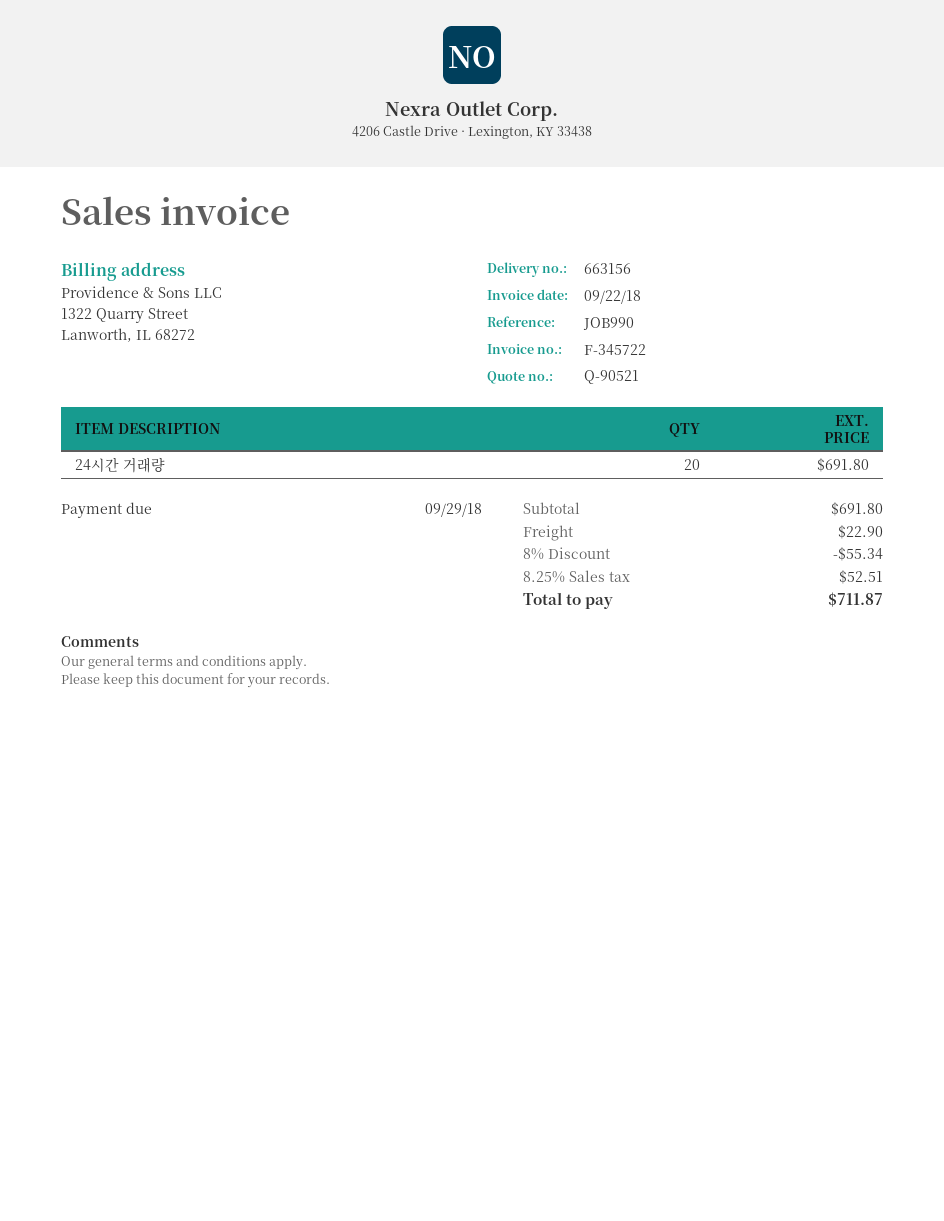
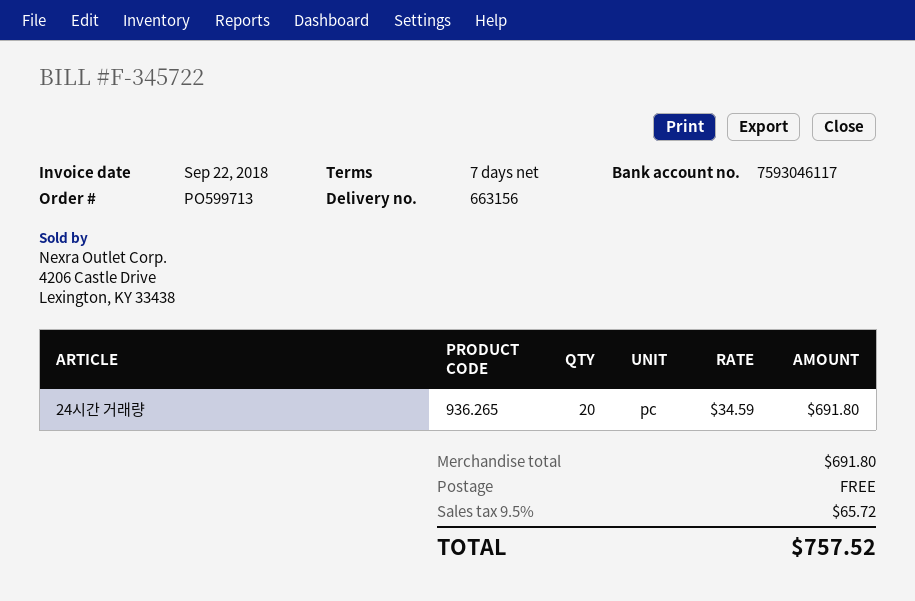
discount: 8% = 55.34 -> none
shipping: 22.90 -> 0.00
tax: 8.25% = 52.51 -> 9.5% = 65.72
total: 711.87 -> 757.52

